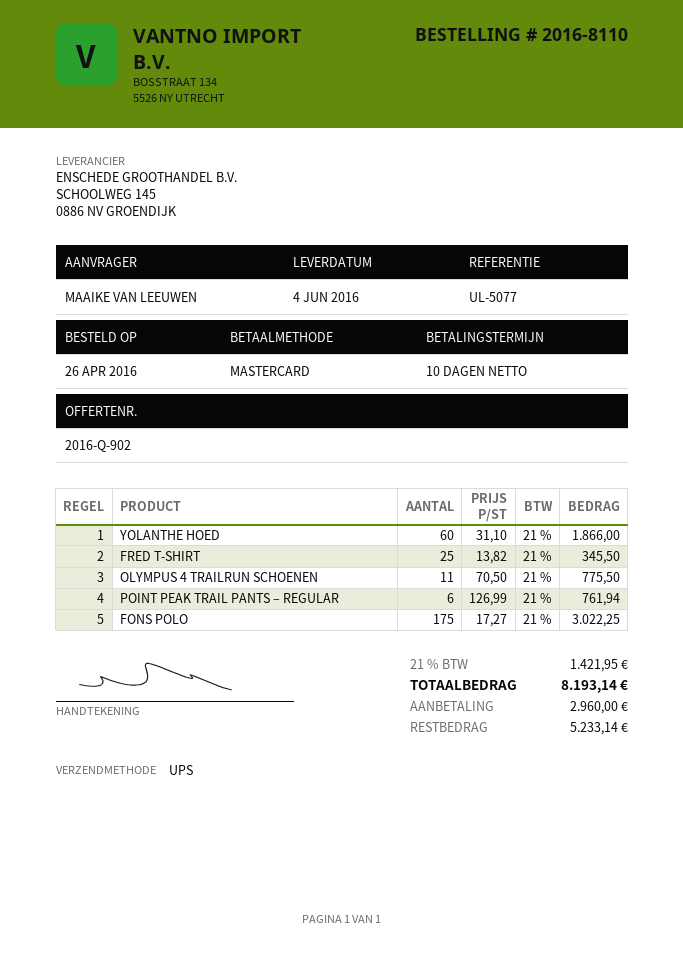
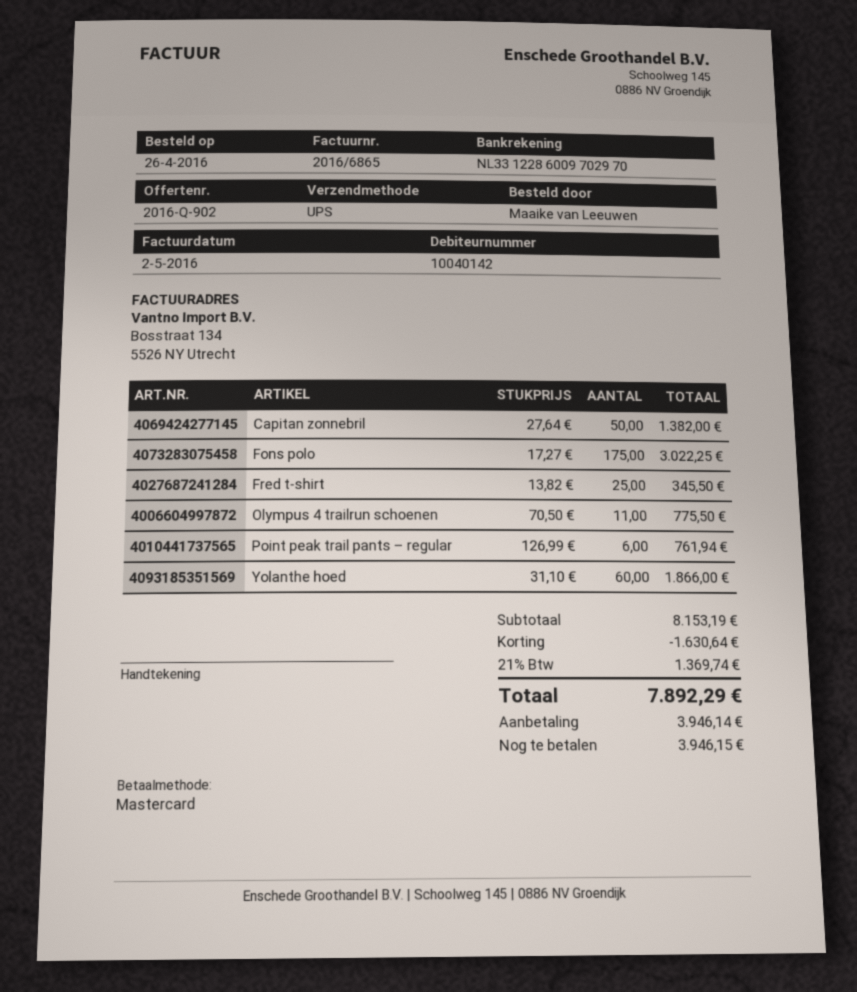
Capitan zonnebril: none -> 50 x 27.64 = 1382.00
discount: none -> 1630.64
tax: 21% = 1421.95 -> 21% = 1369.74
total: 8193.14 -> 7892.29
deposit: 2960.00 -> 3946.14
balance: 5233.14 -> 3946.15

